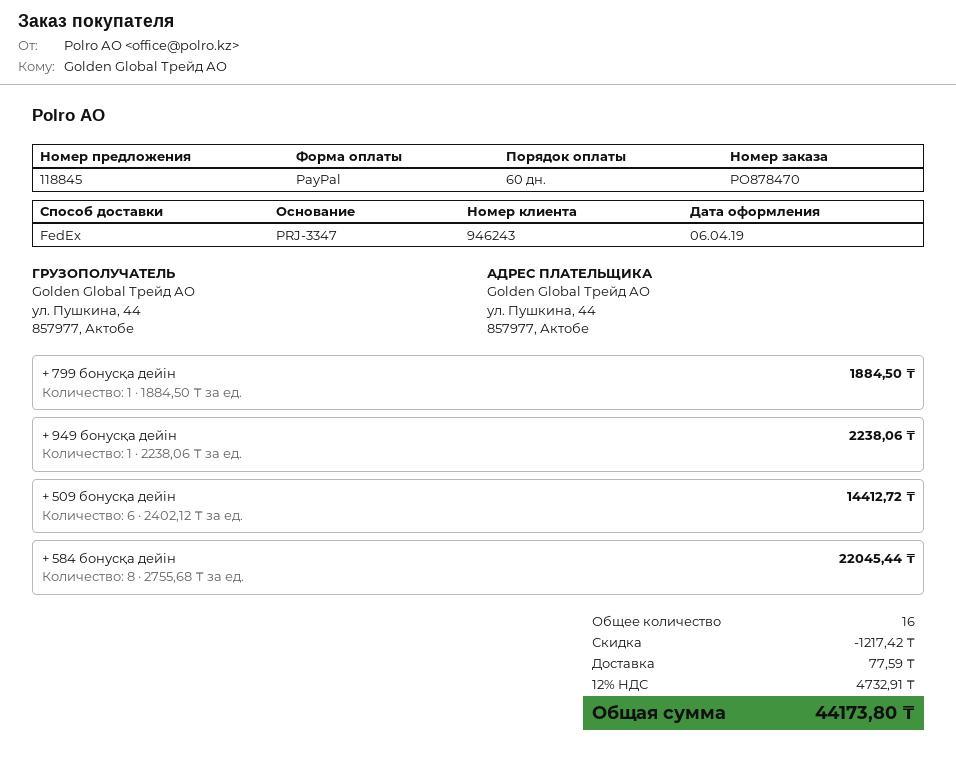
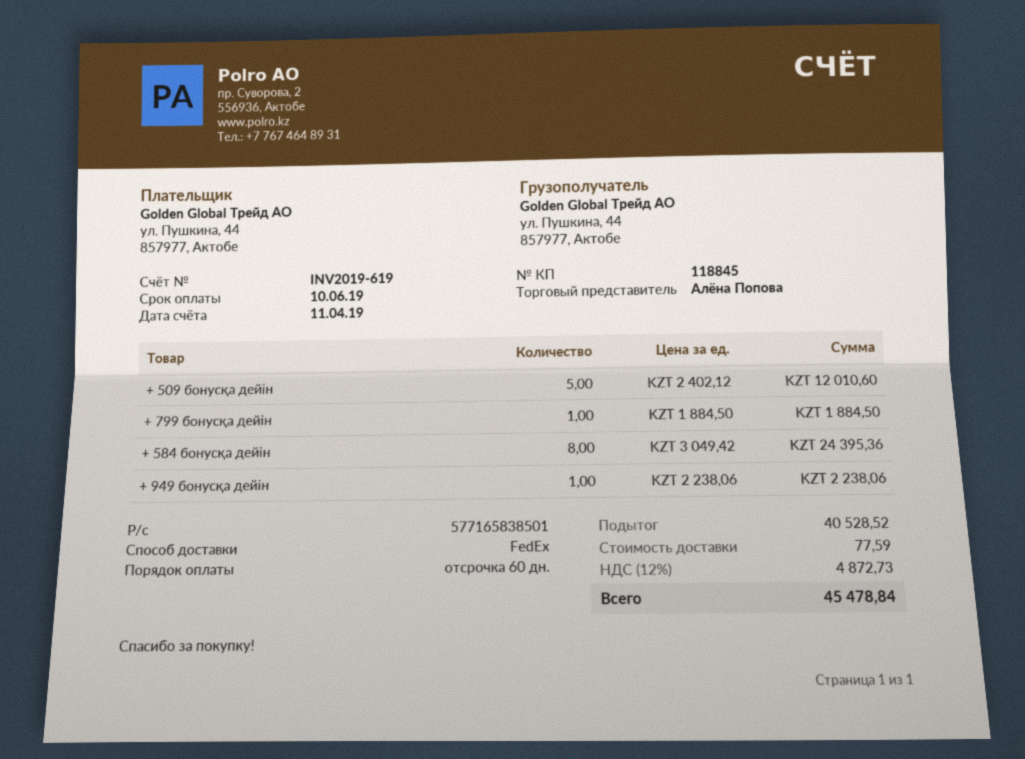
+ 509 бонусқа дейін: 6 x 2402.12 = 14412.72 -> 5 x 2402.12 = 12010.60
+ 584 бонусқа дейін: 8 x 2755.68 = 22045.44 -> 8 x 3049.42 = 24395.36
discount: 1217.42 -> none
tax: 12% = 4732.91 -> 12% = 4872.73
total: 44173.80 -> 45478.84

